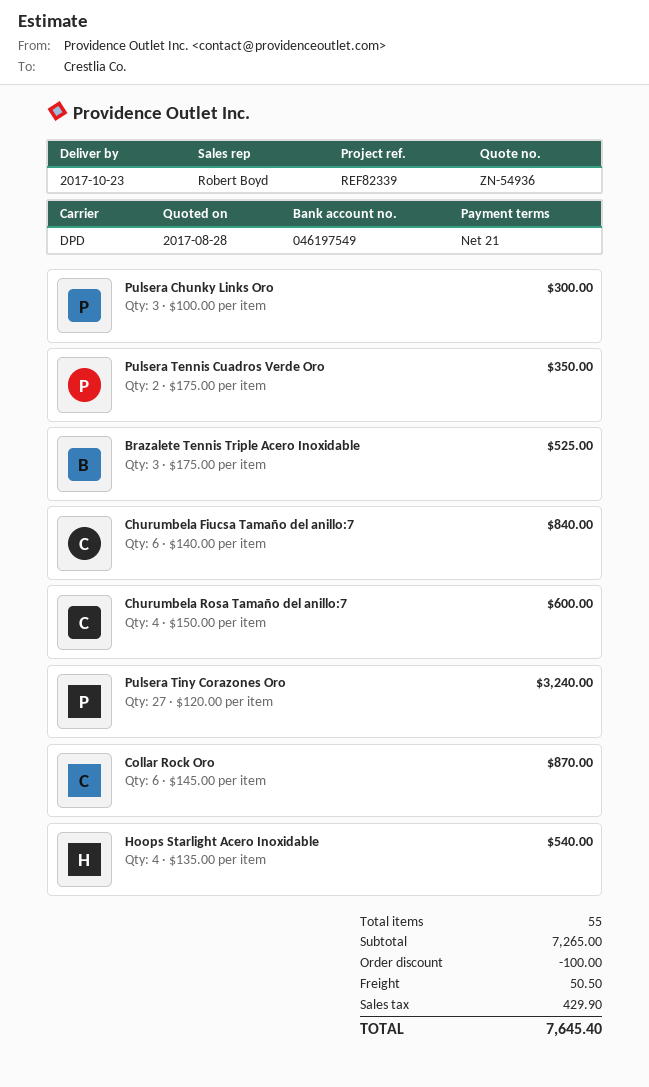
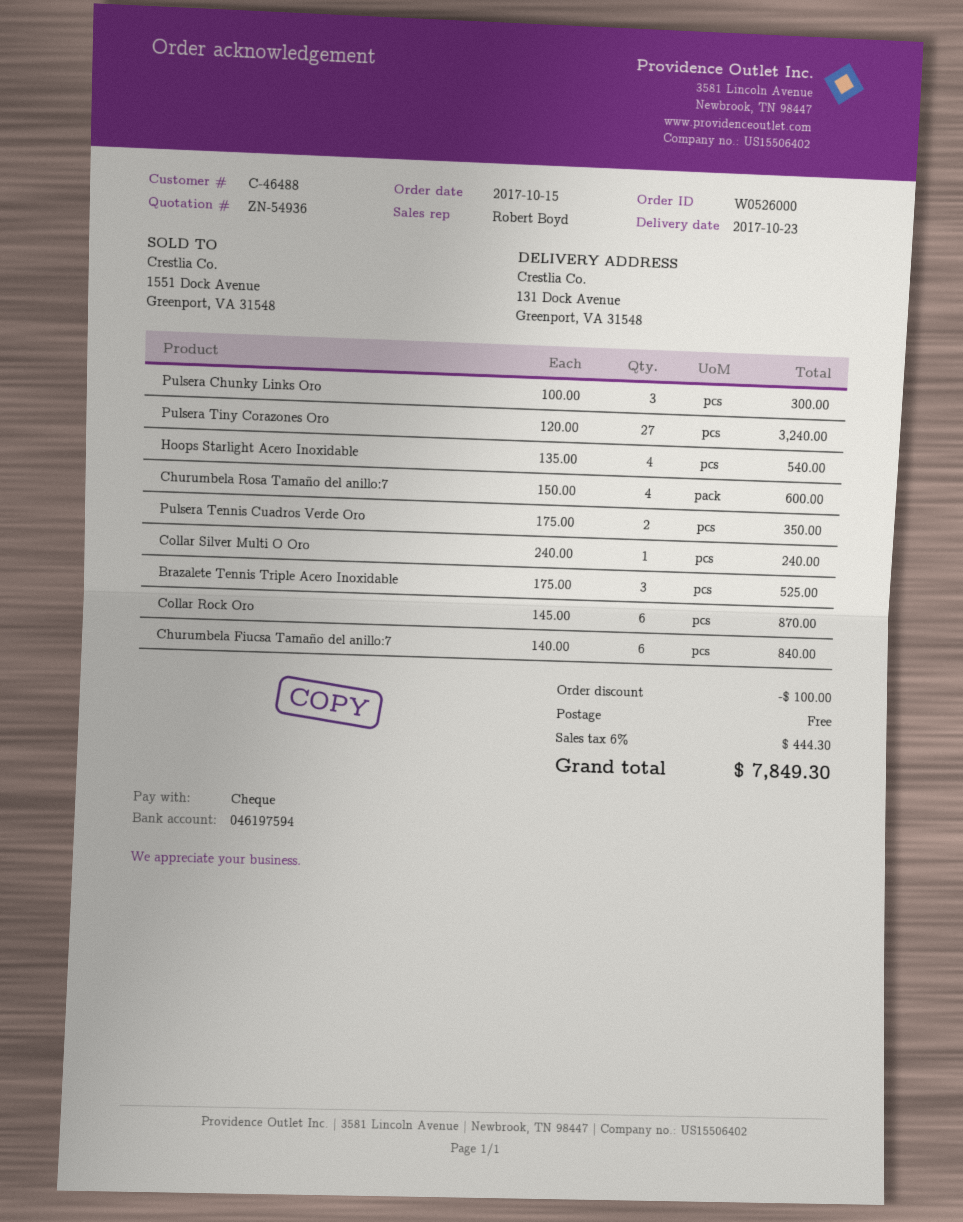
bank account: 046197549 -> 046197594
Collar Silver Multi O Oro: none -> 1 x 240.00 = 240.00
shipping: 50.50 -> 0.00
tax: 429.90 -> 444.30
total: 7645.40 -> 7849.30

